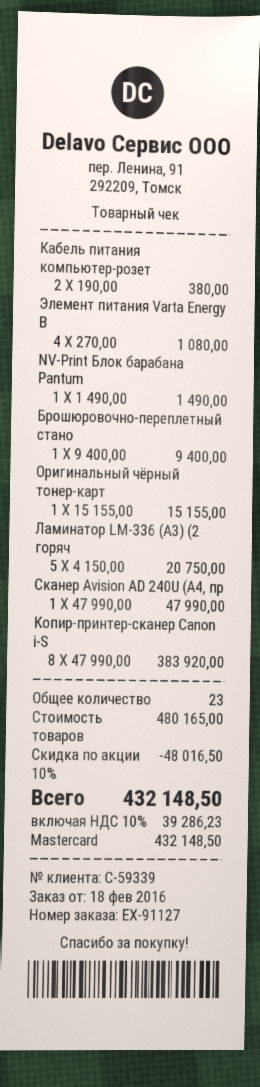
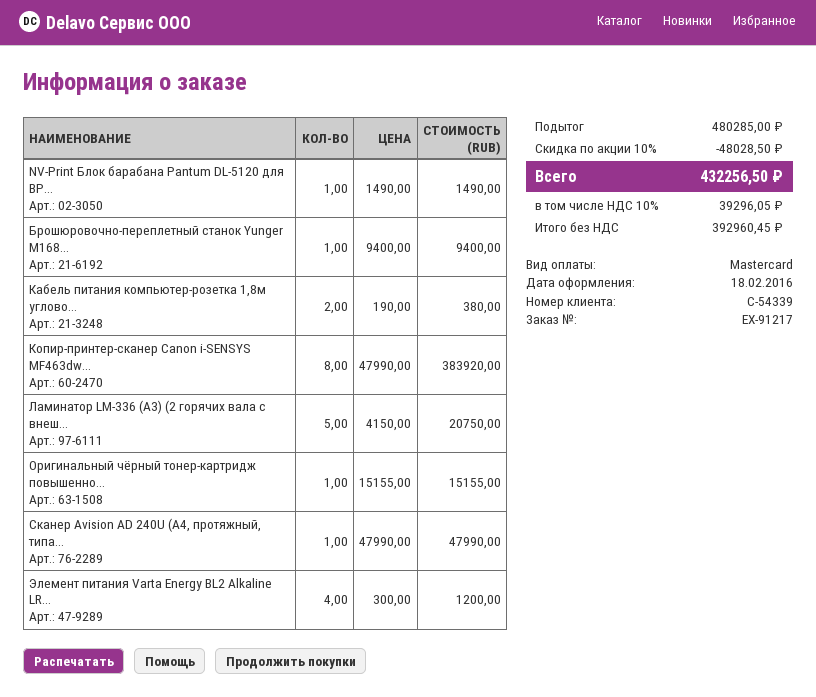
order number: EX-91127 -> EX-91217
customer number: C-59339 -> C-54339
Элемент питания Varta Energy B: 4 x 270.00 = 1080.00 -> 4 x 300.00 = 1200.00
subtotal: 480165.00 -> 480285.00
discount: 10% = 48016.50 -> 10% = 48028.50
tax: 10% = 39286.23 -> 10% = 39296.05
total: 432148.50 -> 432256.50

